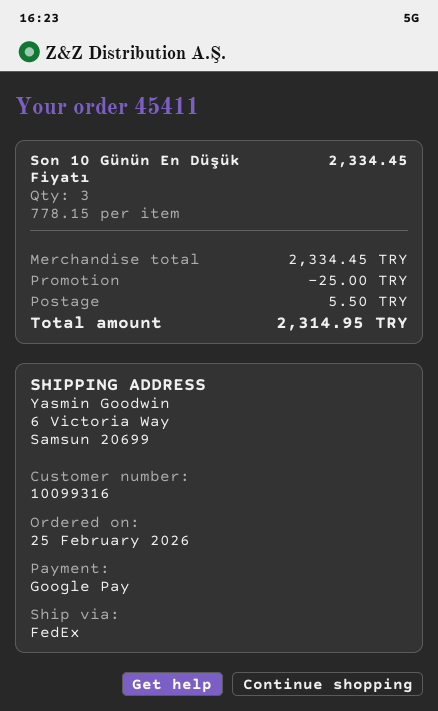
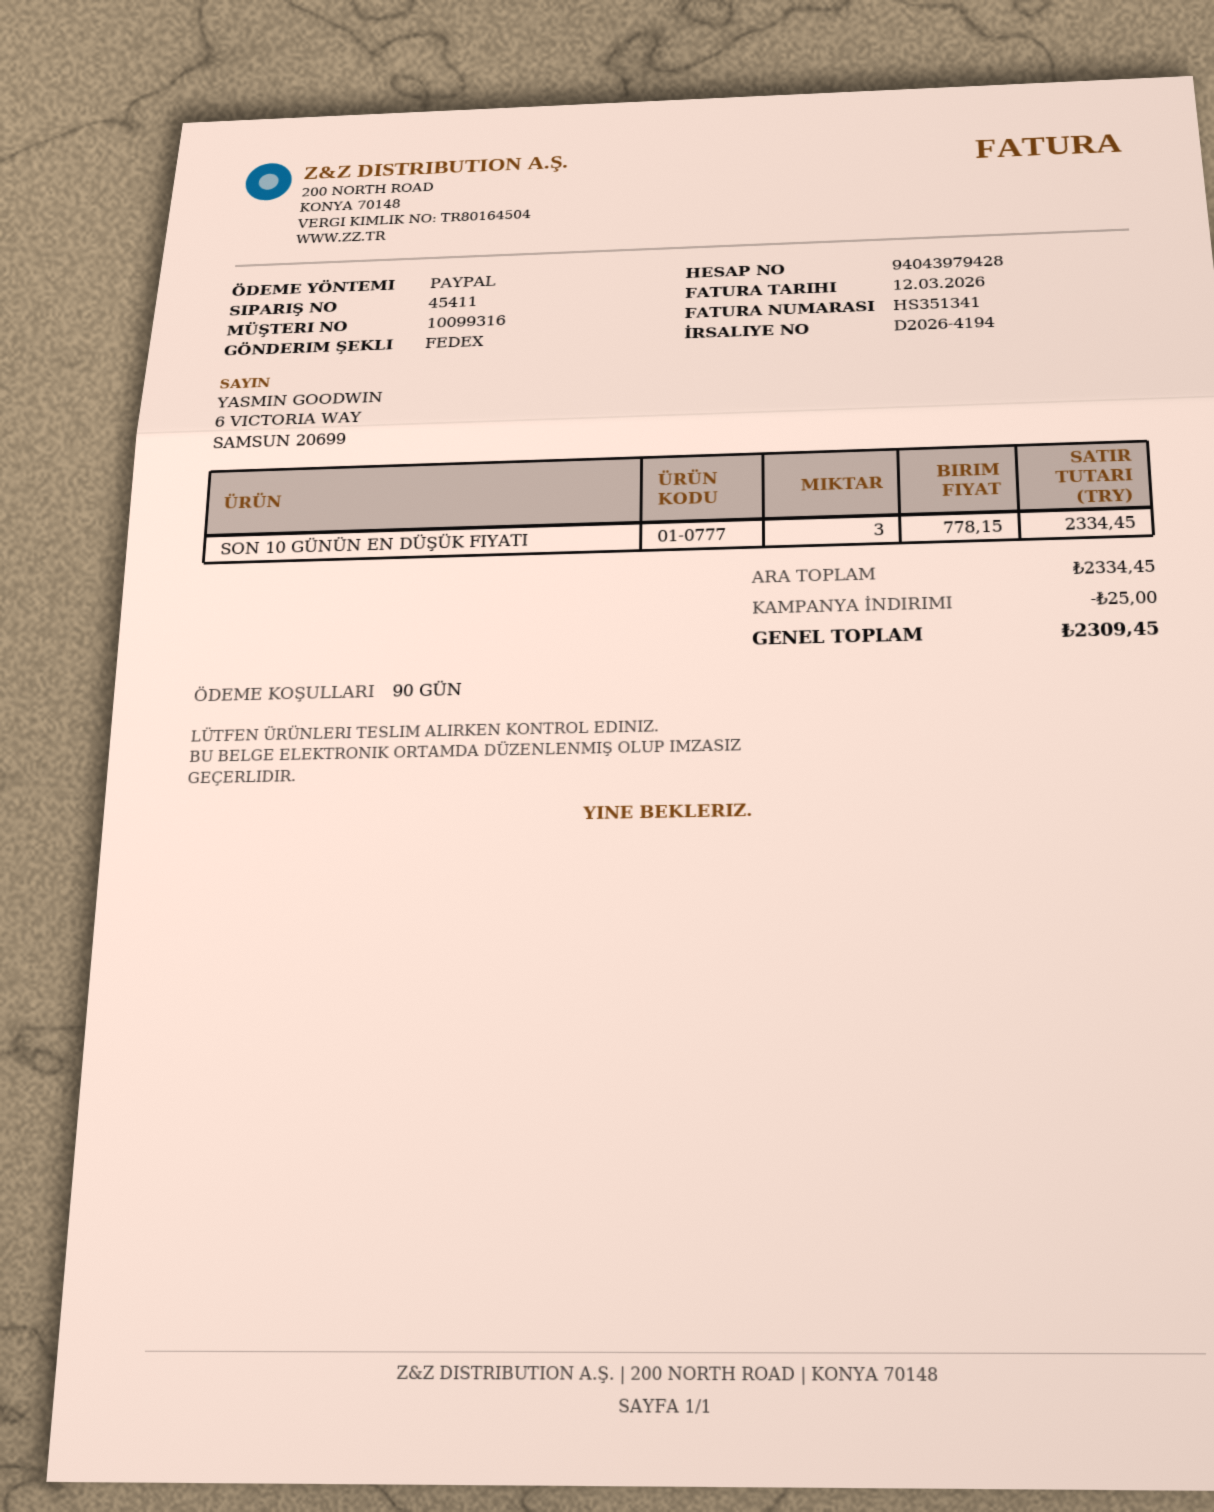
payment method: Google Pay -> PayPal
shipping: 5.50 -> none
total: 2314.95 -> 2309.45

